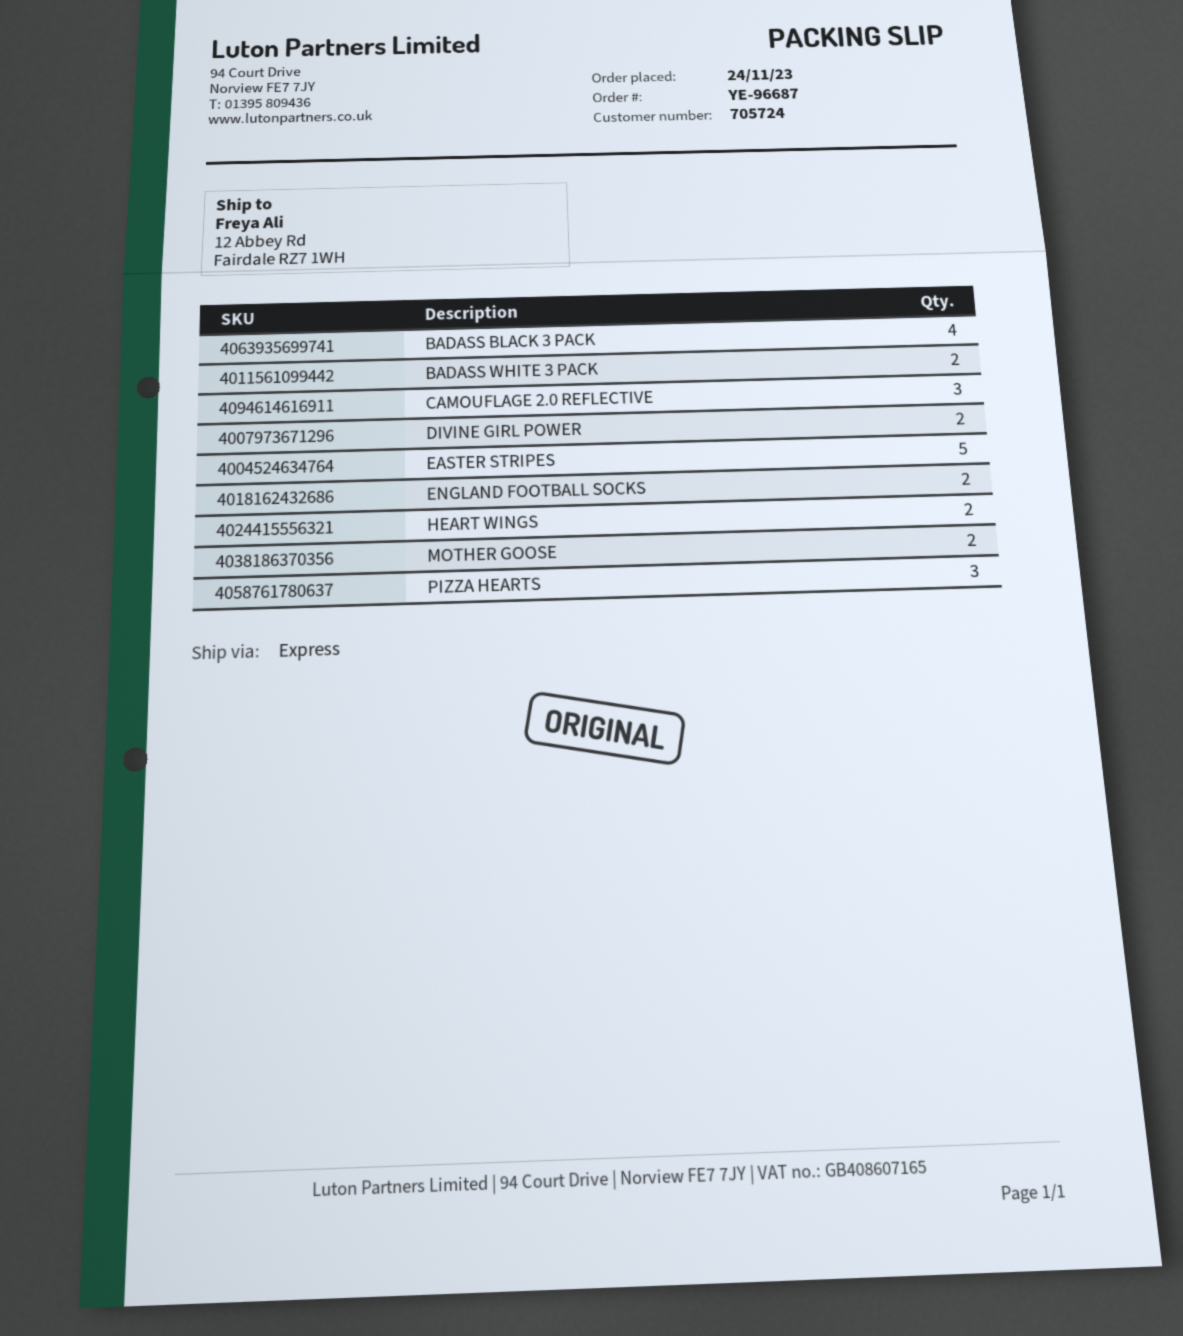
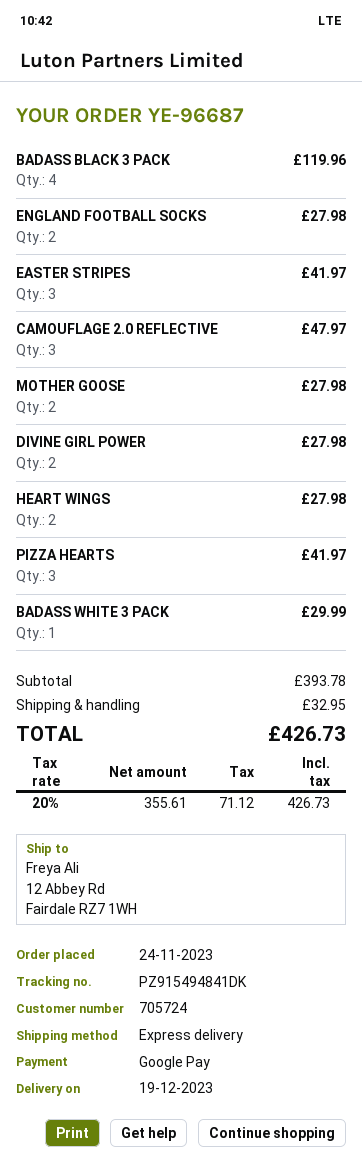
BADASS WHITE 3 PACK: 2 -> 1
EASTER STRIPES: 5 -> 3

